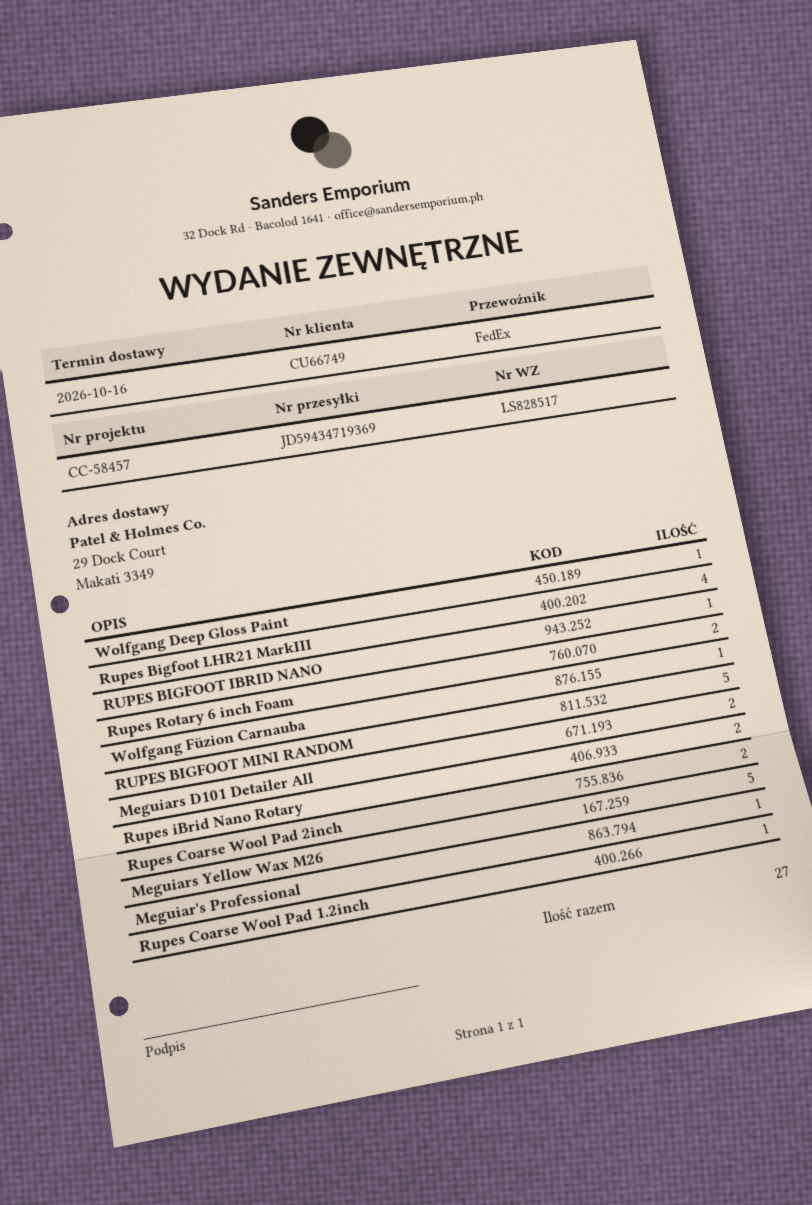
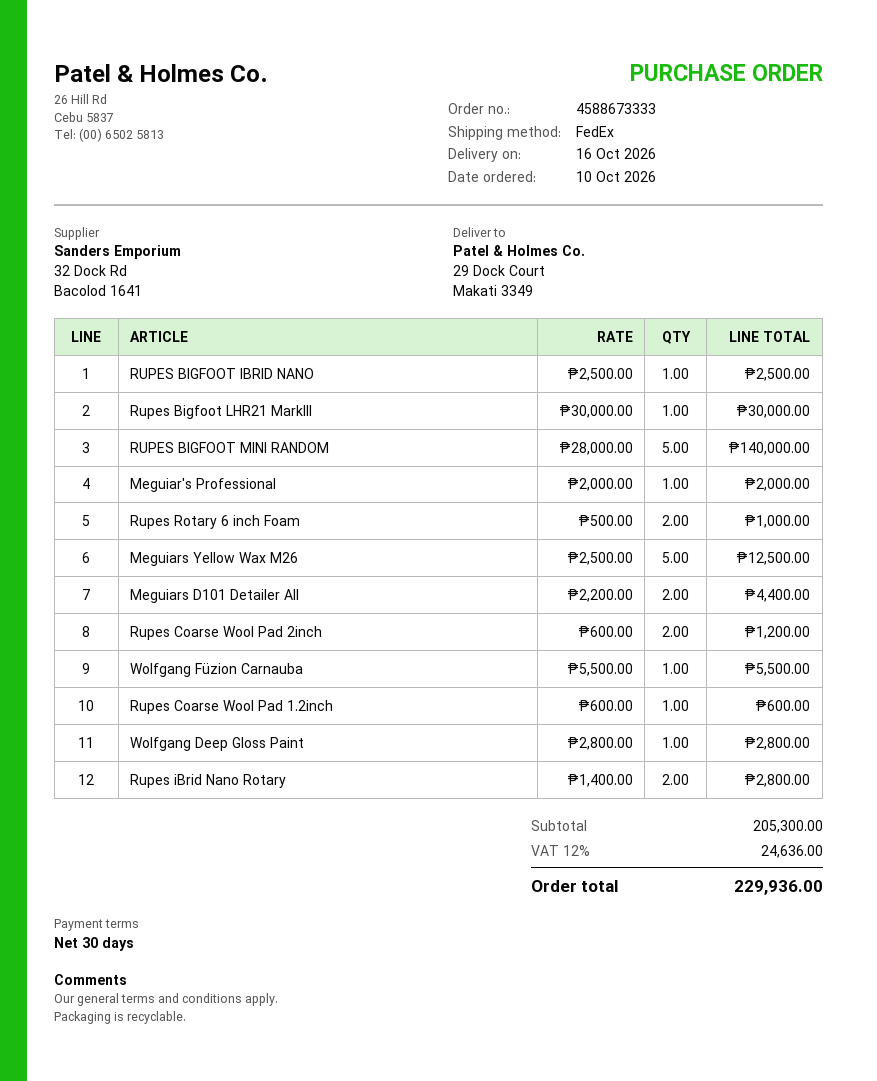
Rupes Bigfoot LHR21 MarkIII: 4 -> 1

